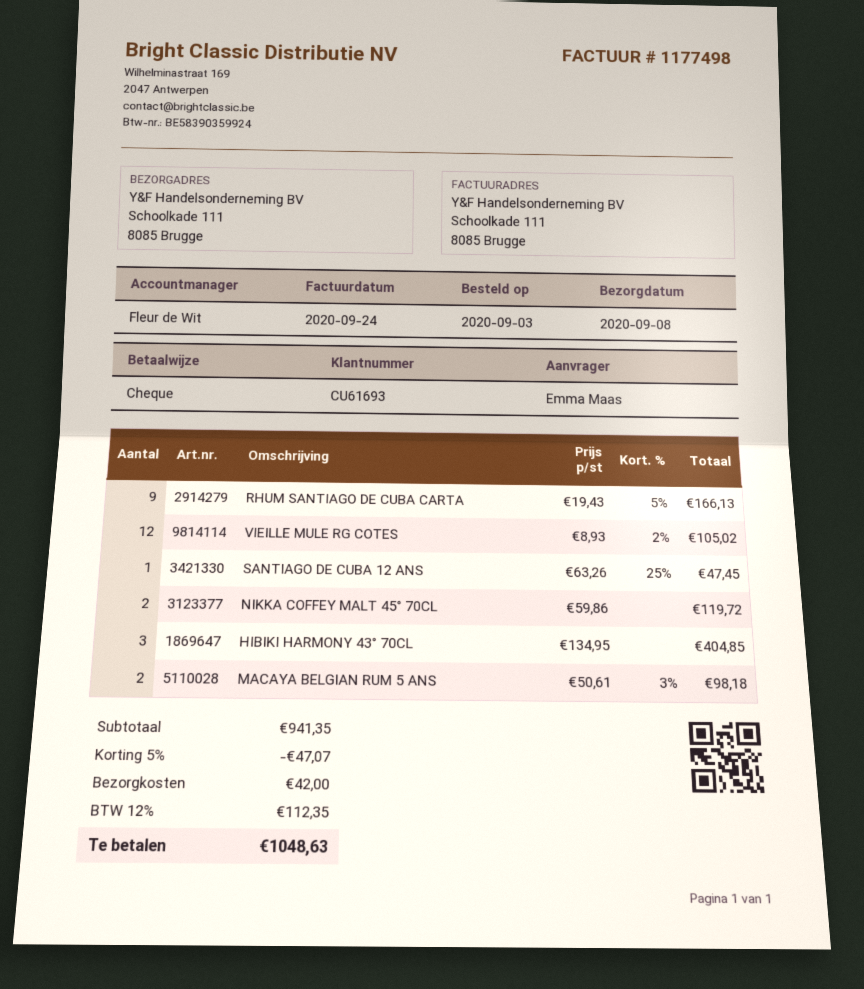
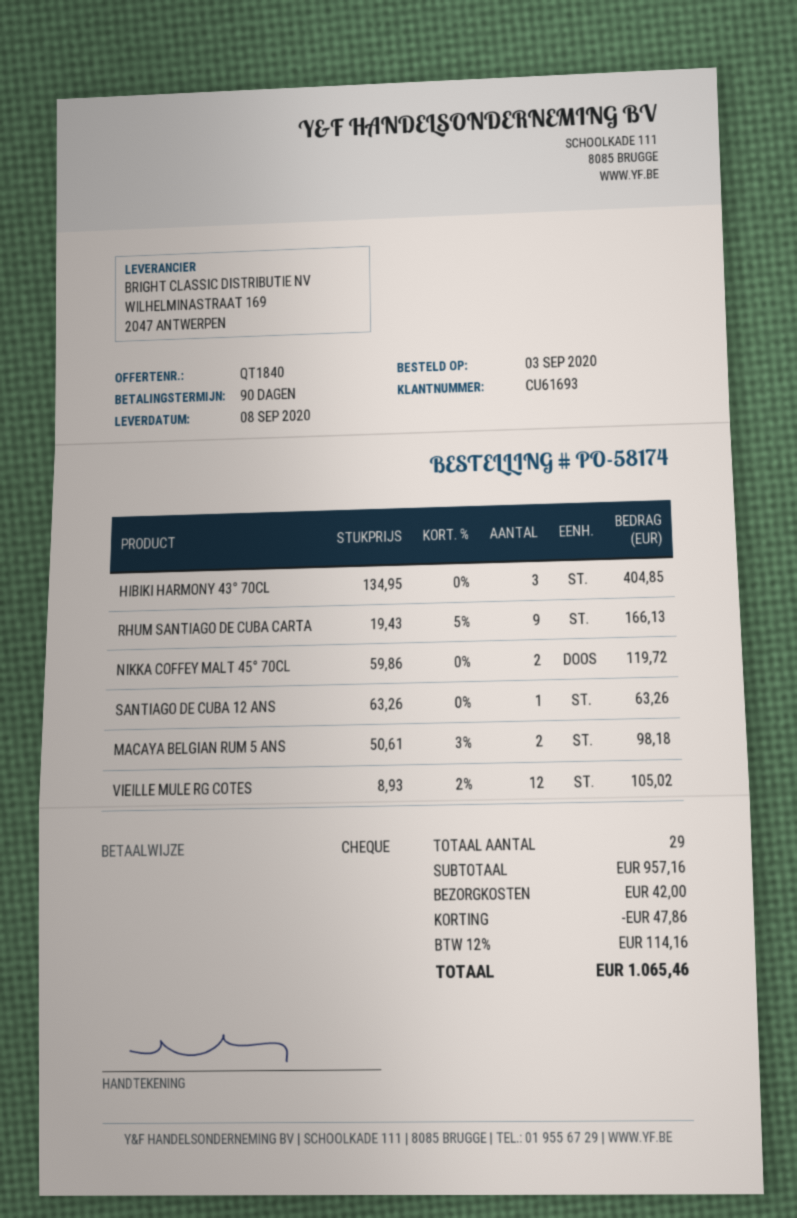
SANTIAGO DE CUBA 12 ANS: 1 x 63.26 - 25% = 47.45 -> 1 x 63.26 = 63.26
subtotal: 941.35 -> 957.16
discount: 47.07 -> 47.86
tax: 12% = 112.35 -> 12% = 114.16
total: 1048.63 -> 1065.46

